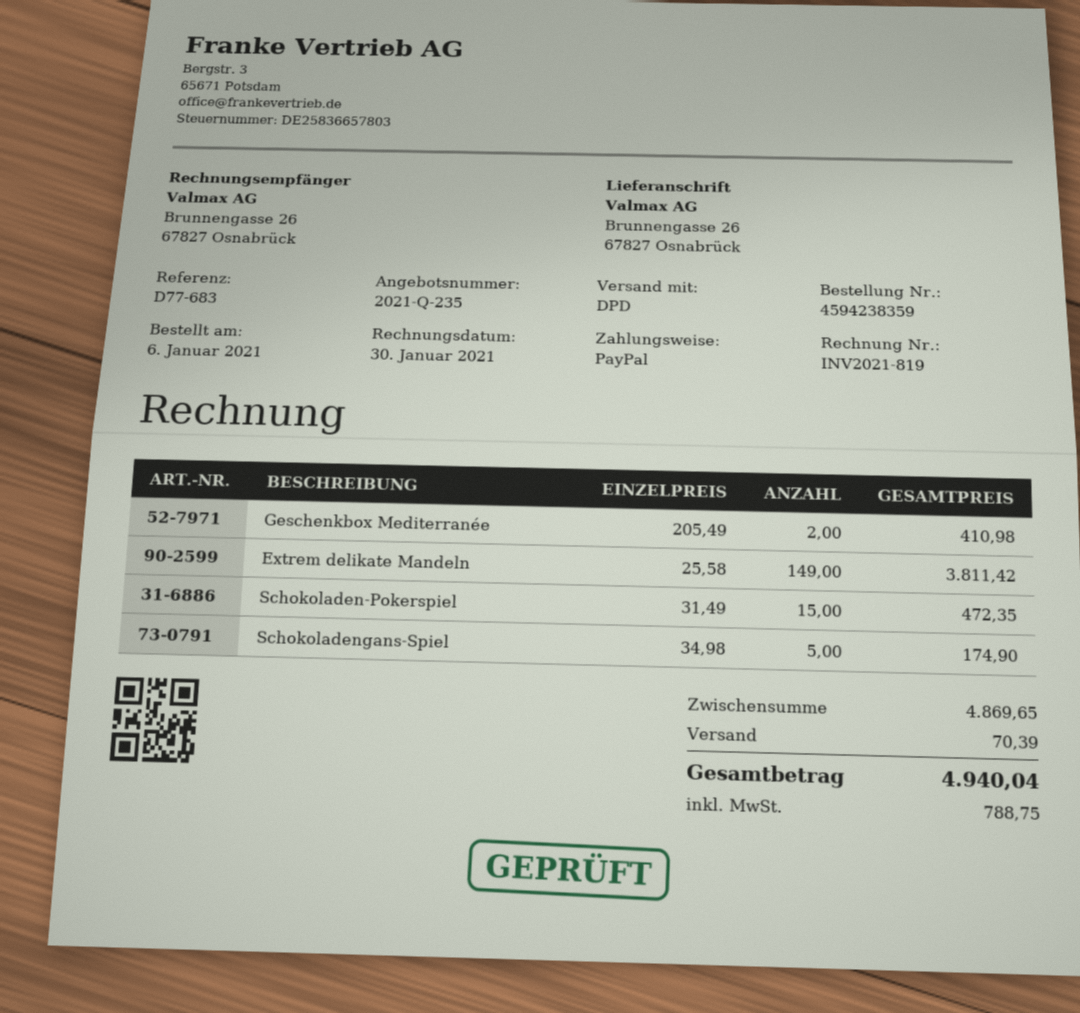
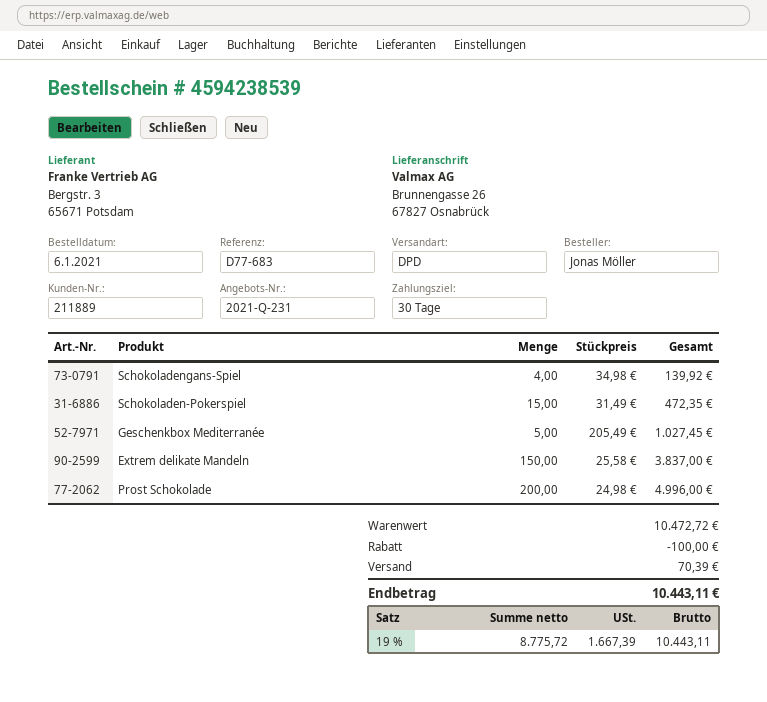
quote number: 2021-Q-235 -> 2021-Q-231
order number: 4594238359 -> 4594238539
Geschenkbox Mediterranée: 2 x 205.49 = 410.98 -> 5 x 205.49 = 1027.45
Extrem delikate Mandeln: 149 x 25.58 = 3811.42 -> 150 x 25.58 = 3837.00
Schokoladengans-Spiel: 5 x 34.98 = 174.90 -> 4 x 34.98 = 139.92
Prost Schokolade: none -> 200 x 24.98 = 4996.00
subtotal: 4869.65 -> 10472.72
discount: none -> 100.00
tax: 788.75 -> 1667.39
total: 4940.04 -> 10443.11

